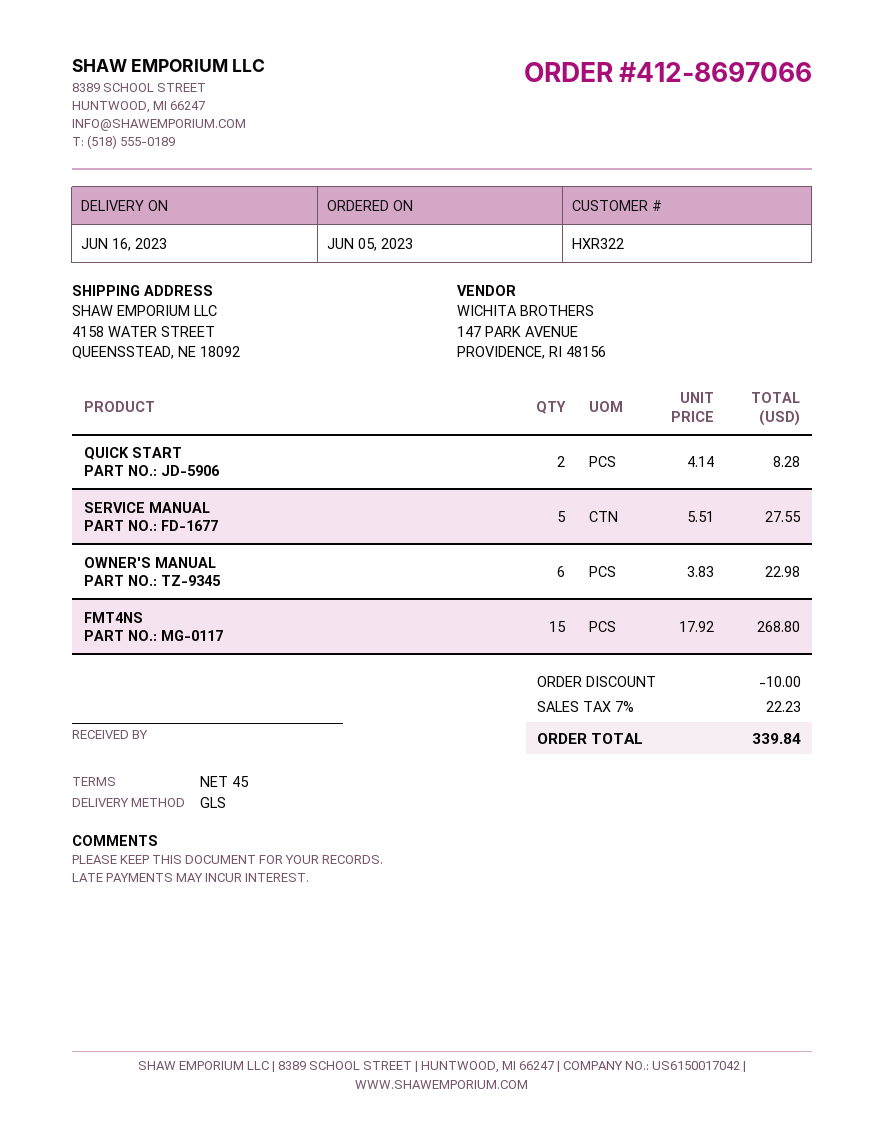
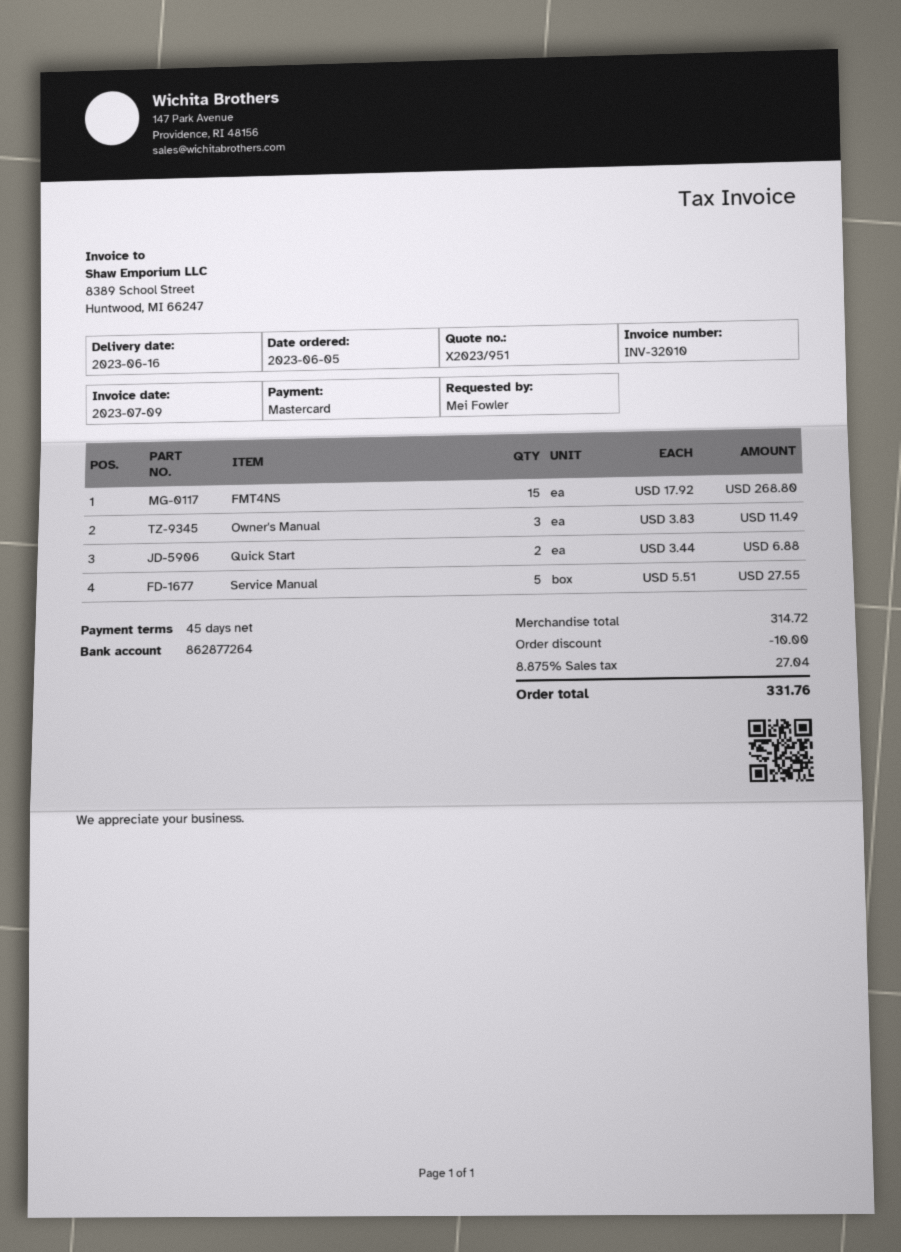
QUICK START: 2 x 4.14 = 8.28 -> 2 x 3.44 = 6.88
OWNER'S MANUAL: 6 x 3.83 = 22.98 -> 3 x 3.83 = 11.49
tax: 7% = 22.23 -> 8.875% = 27.04
total: 339.84 -> 331.76

